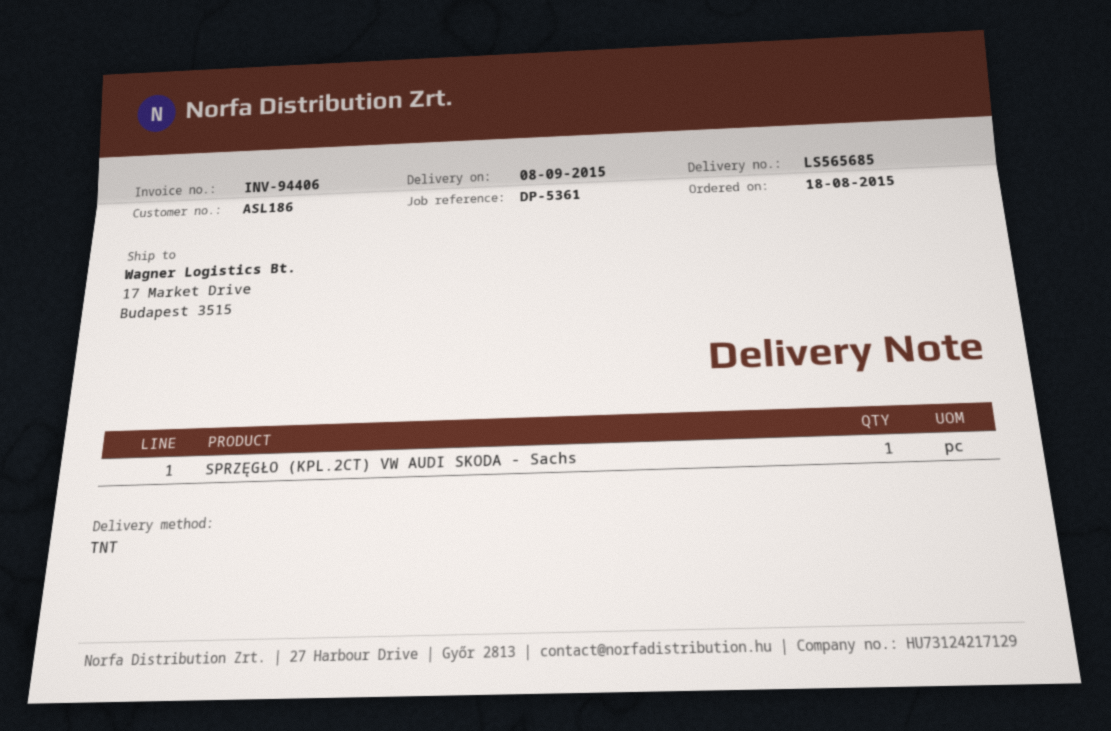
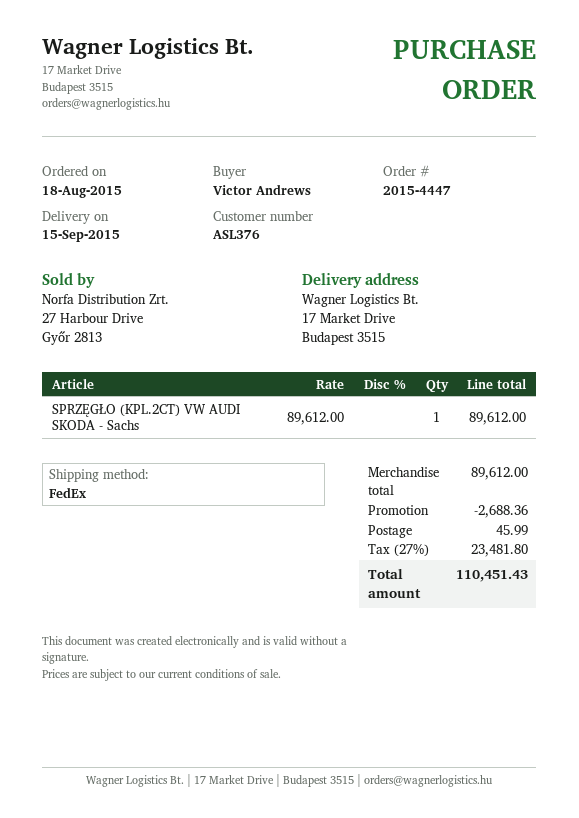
delivery date: 2015-09-08 -> 2015-09-15
customer number: ASL186 -> ASL376
shipping method: TNT -> FedEx

